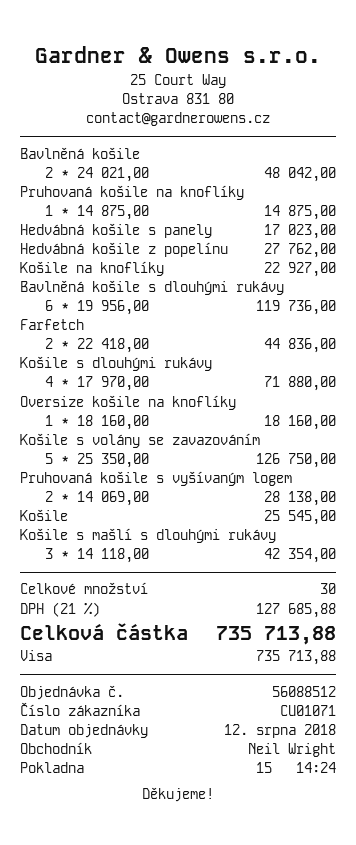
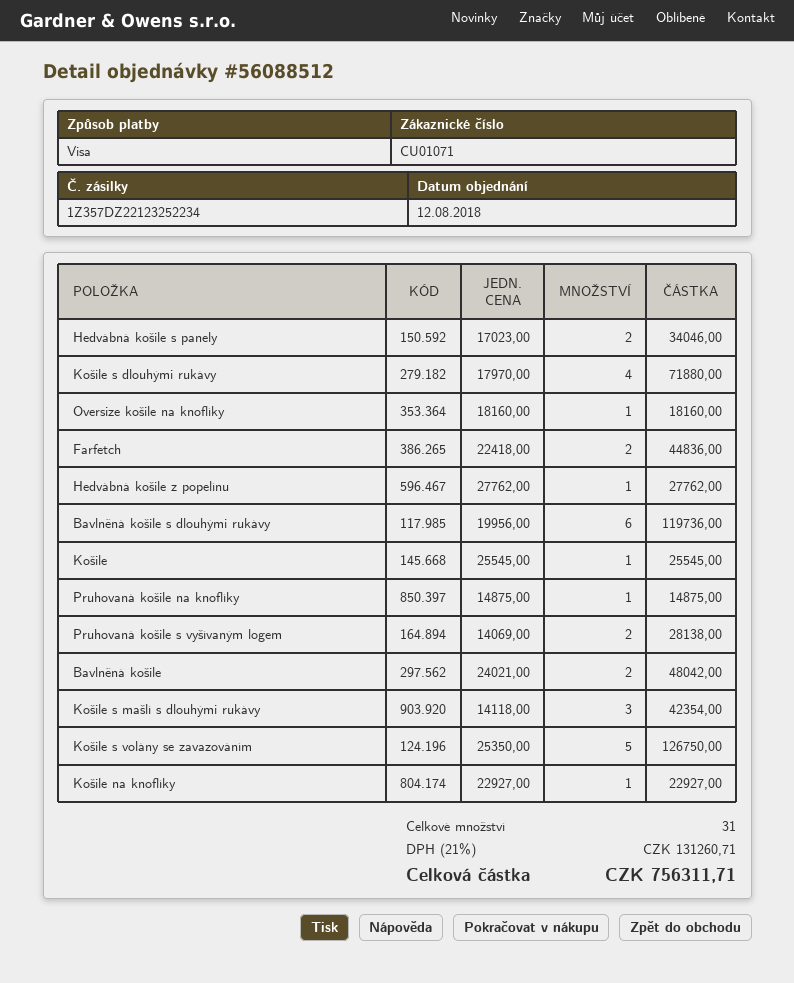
Hedvábná košile s panely: 1 x 17023.00 = 17023.00 -> 2 x 17023.00 = 34046.00
total quantity: 30 -> 31
tax: 21% = 127685.88 -> 21% = 131260.71
total: 735713.88 -> 756311.71

